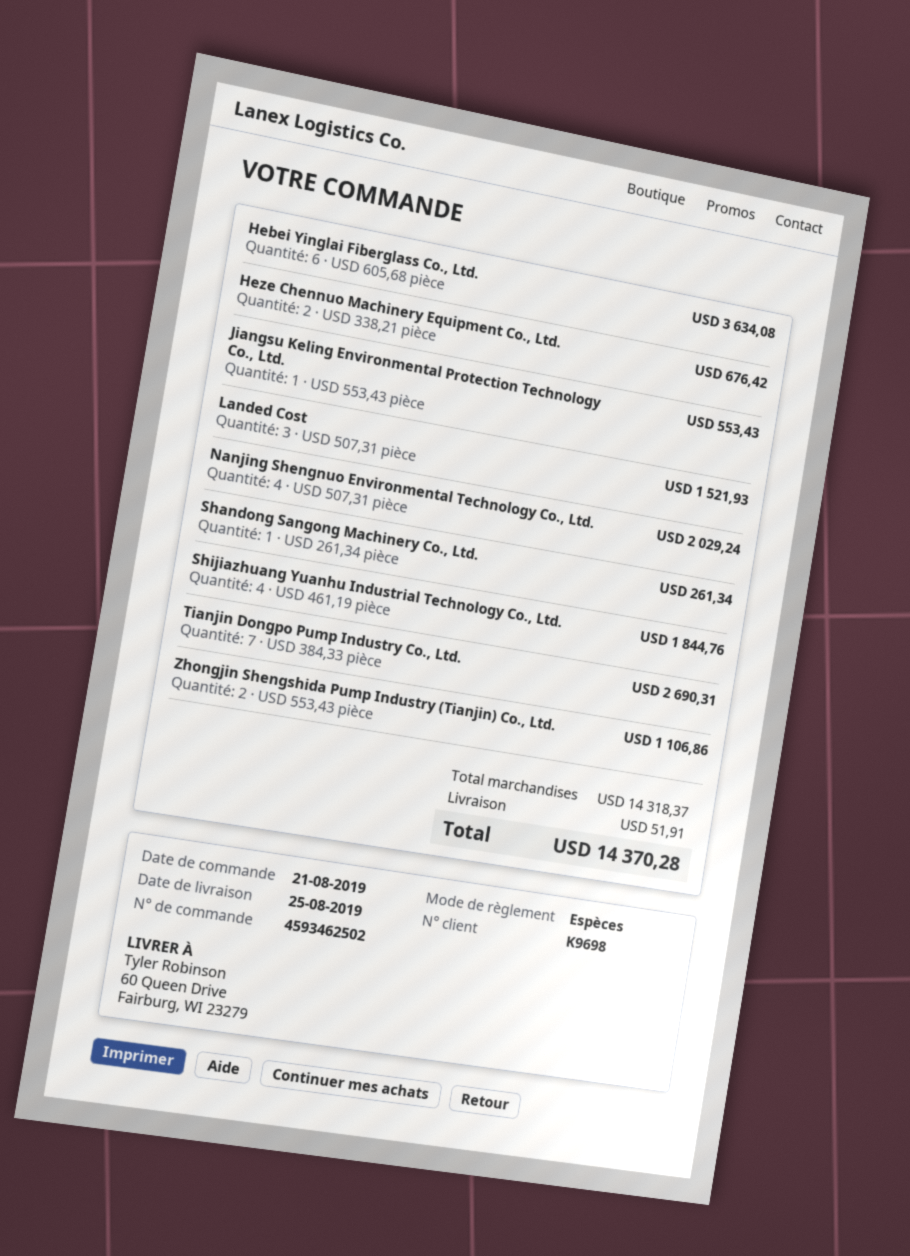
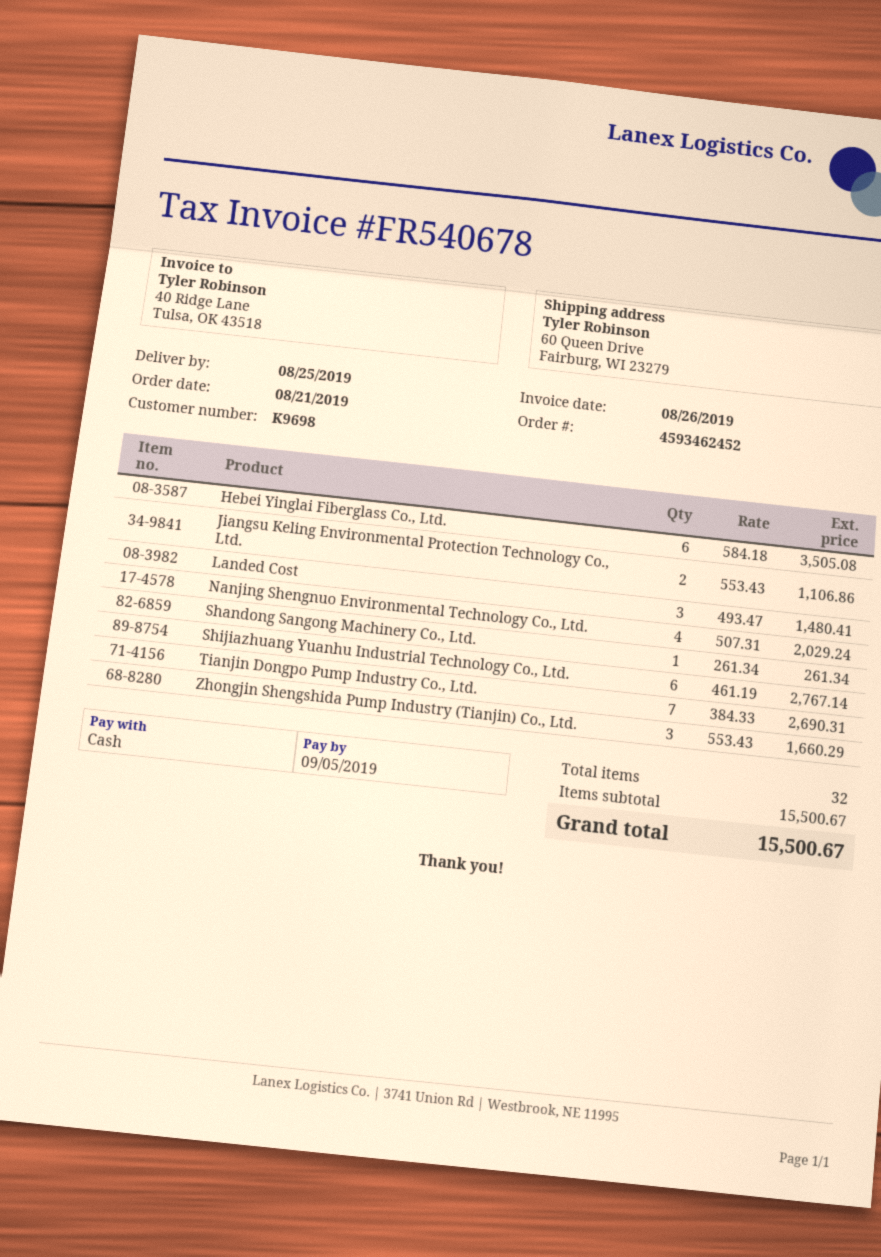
order number: 4593462502 -> 4593462452
Hebei Yinglai Fiberglass Co., Ltd.: 6 x 605.68 = 3634.08 -> 6 x 584.18 = 3505.08
Heze Chennuo Machinery Equipment Co., Ltd.: 2 x 338.21 = 676.42 -> none
Jiangsu Keling Environmental Protection Technology Co., Ltd.: 1 x 553.43 = 553.43 -> 2 x 553.43 = 1106.86
Landed Cost: 3 x 507.31 = 1521.93 -> 3 x 493.47 = 1480.41
Shijiazhuang Yuanhu Industrial Technology Co., Ltd.: 4 x 461.19 = 1844.76 -> 6 x 461.19 = 2767.14
Zhongjin Shengshida Pump Industry (Tianjin) Co., Ltd.: 2 x 553.43 = 1106.86 -> 3 x 553.43 = 1660.29
subtotal: 14318.37 -> 15500.67
shipping: 51.91 -> none
total: 14370.28 -> 15500.67

